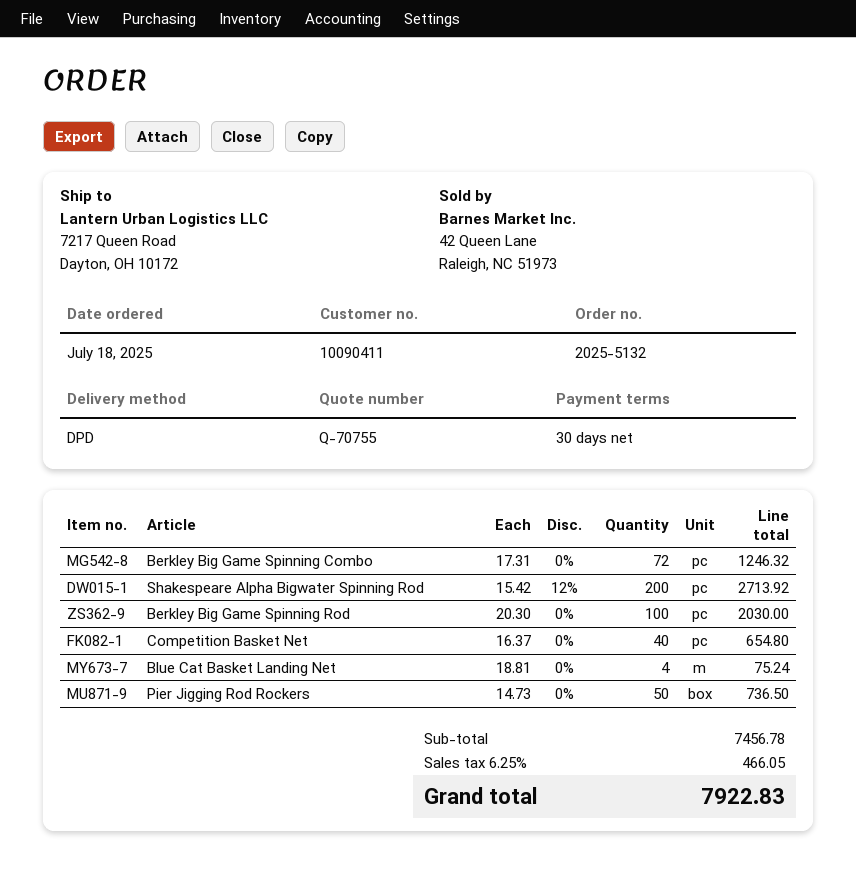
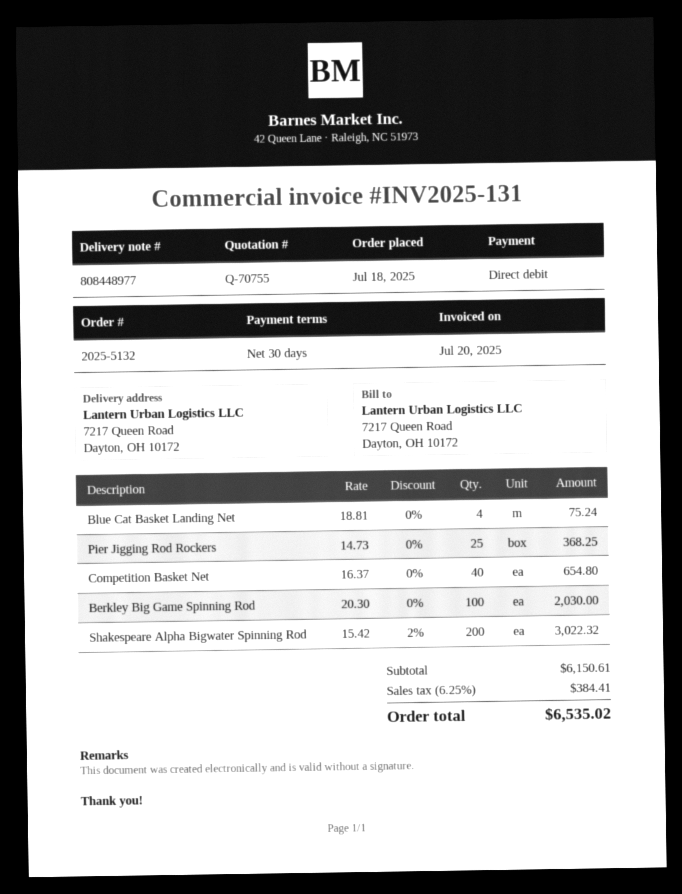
Berkley Big Game Spinning Combo: 72 x 17.31 = 1246.32 -> none
Shakespeare Alpha Bigwater Spinning Rod: 200 x 15.42 - 12% = 2713.92 -> 200 x 15.42 - 2% = 3022.32
Pier Jigging Rod Rockers: 50 x 14.73 = 736.50 -> 25 x 14.73 = 368.25
subtotal: 7456.78 -> 6150.61
tax: 6.25% = 466.05 -> 6.25% = 384.41
total: 7922.83 -> 6535.02

